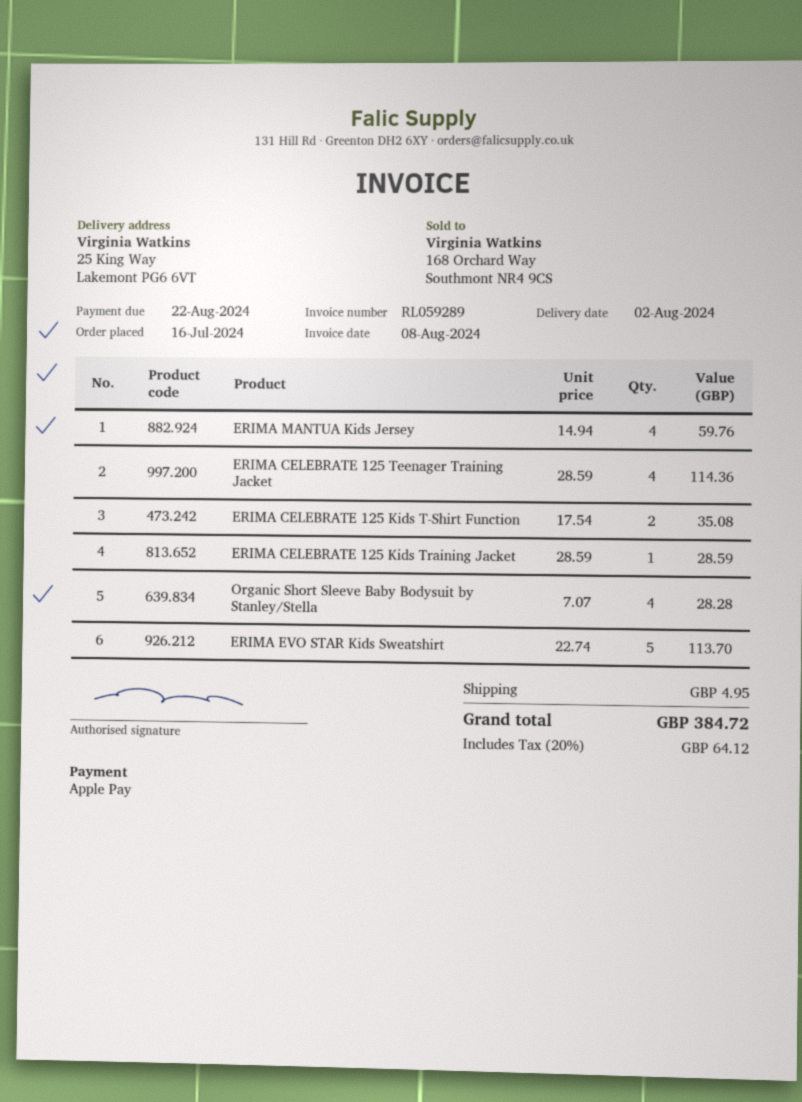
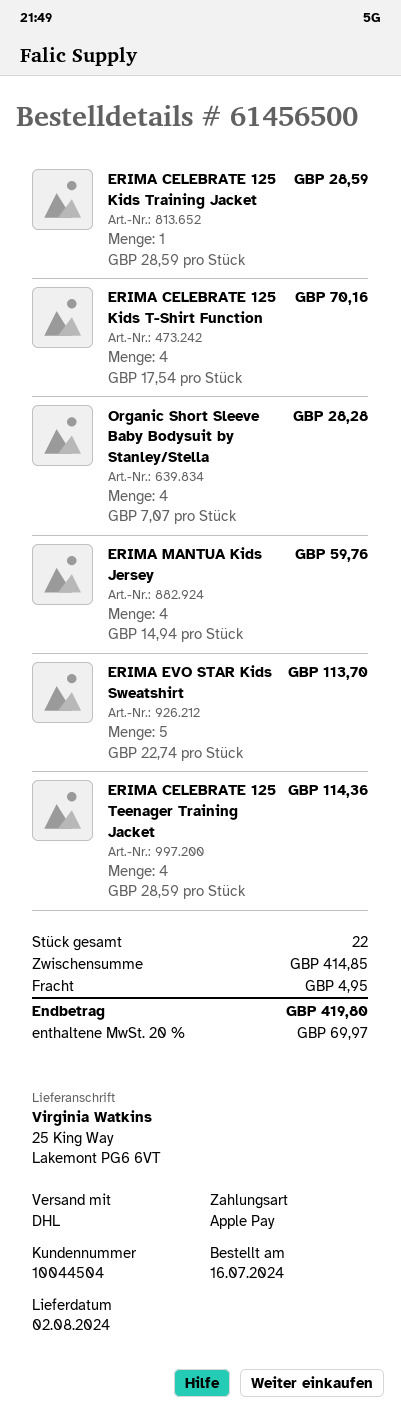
ERIMA CELEBRATE 125 Kids T-Shirt Function: 2 x 17.54 = 35.08 -> 4 x 17.54 = 70.16
tax: 20% = 64.12 -> 20% = 69.97
total: 384.72 -> 419.80

